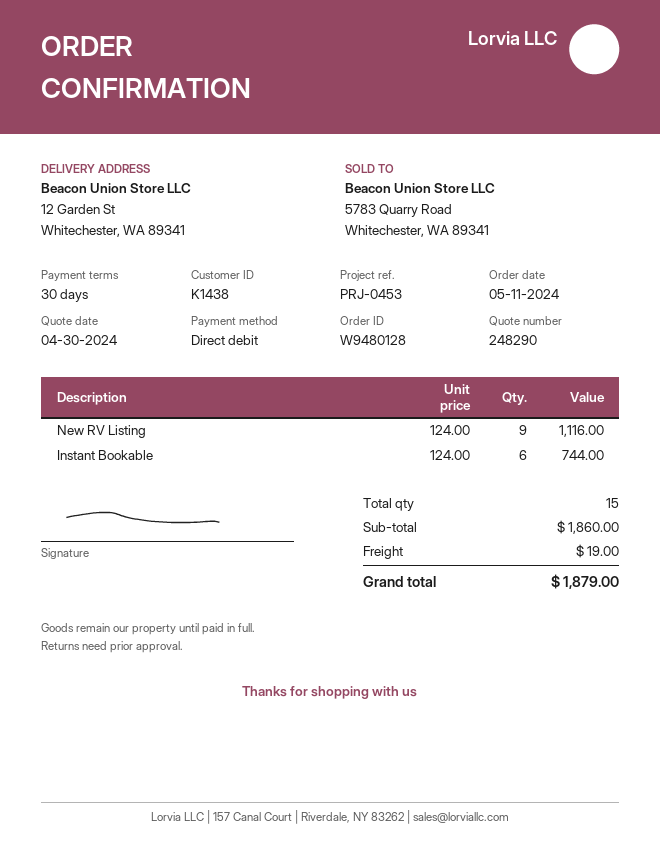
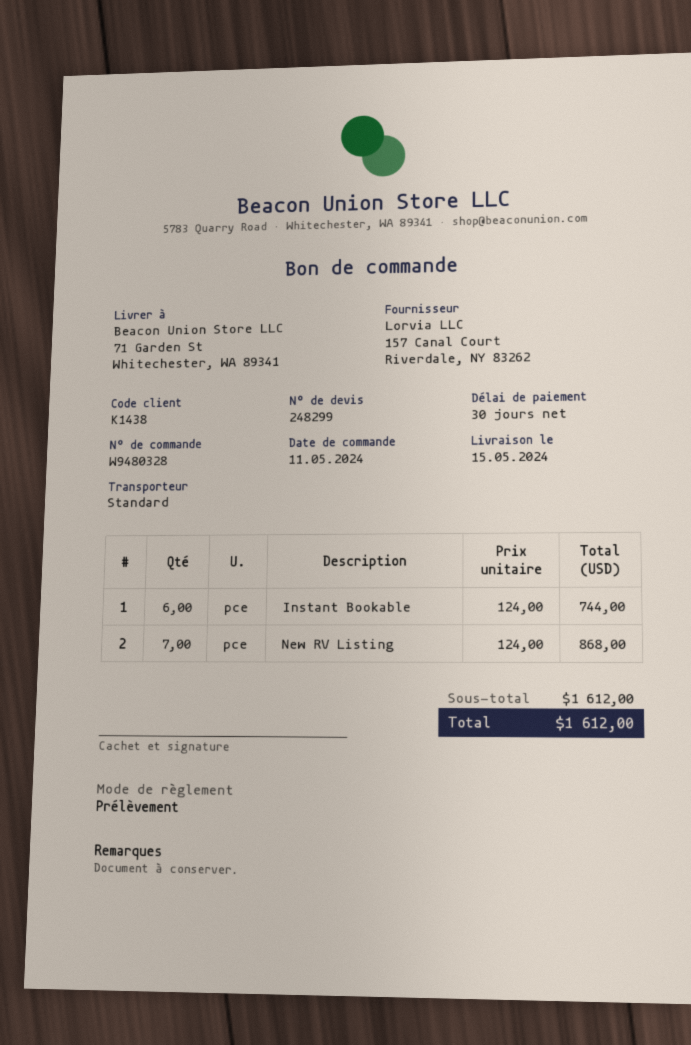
quote number: 248290 -> 248299
order number: W9480128 -> W9480328
ship to: 12 Garden St, Whitechester, WA 89341 -> 71 Garden St, Whitechester, WA 89341
New RV Listing: 9 x 124.00 = 1116.00 -> 7 x 124.00 = 868.00
subtotal: 1860.00 -> 1612.00
shipping: 19.00 -> none
total: 1879.00 -> 1612.00

